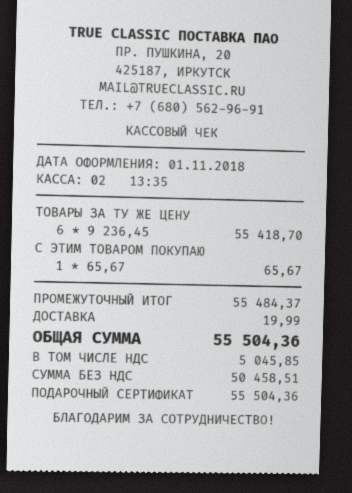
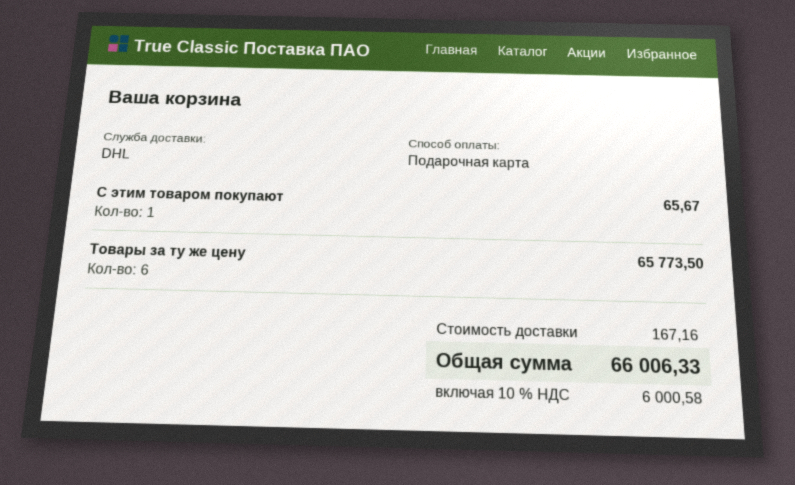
ТОВАРЫ ЗА ТУ ЖЕ ЦЕНУ: 6 for 55418.70 -> 6 for 65773.50
shipping: 19.99 -> 167.16
tax: 5045.85 -> 6000.58
total: 55504.36 -> 66006.33

